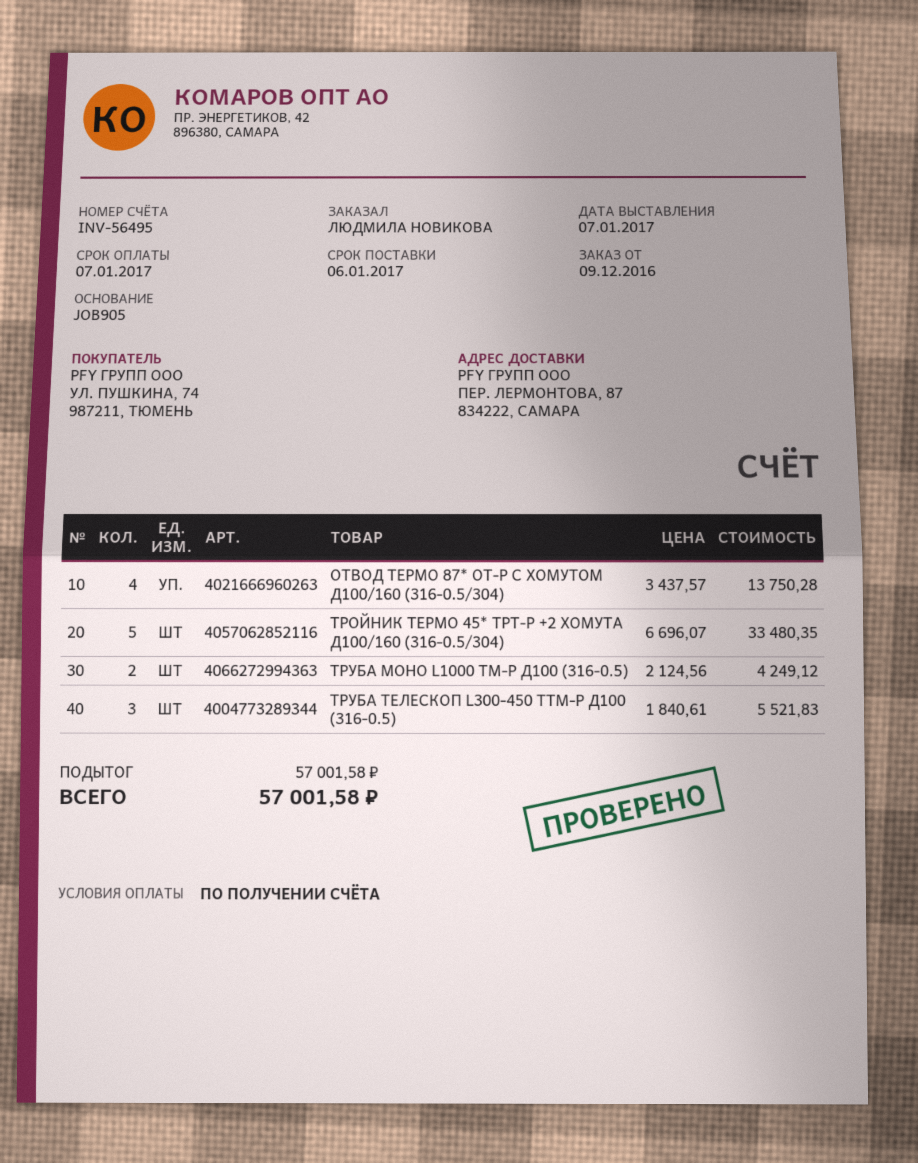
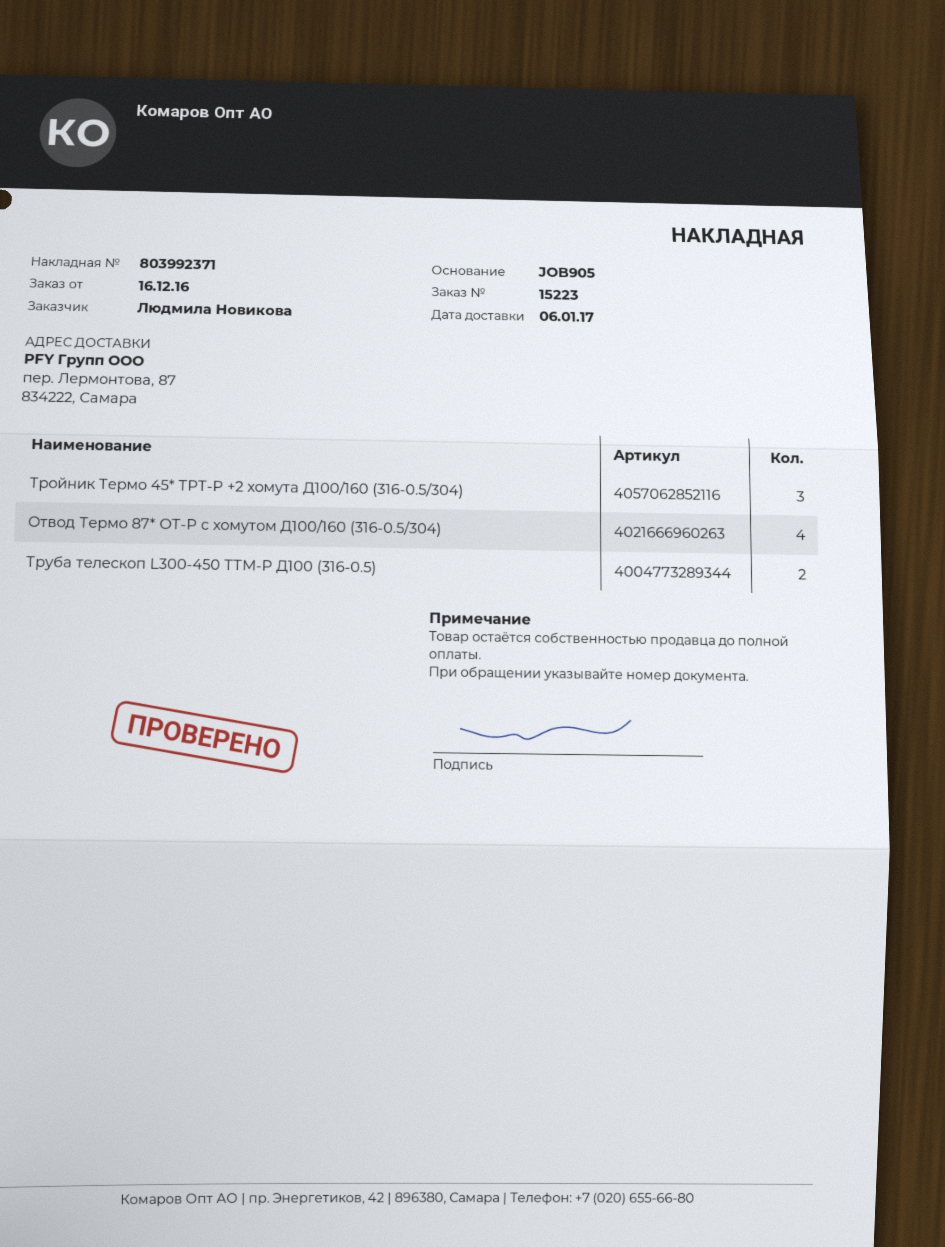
order date: 2016-12-09 -> 2016-12-16
ТРОЙНИК ТЕРМО 45* ТРТ-Р +2 ХОМУТА Д100/160 (316-0.5/304): 5 -> 3
ТРУБА МОНО L1000 ТМ-Р Д100 (316-0.5): 2 -> none
ТРУБА ТЕЛЕСКОП L300-450 ТТМ-Р Д100 (316-0.5): 3 -> 2

